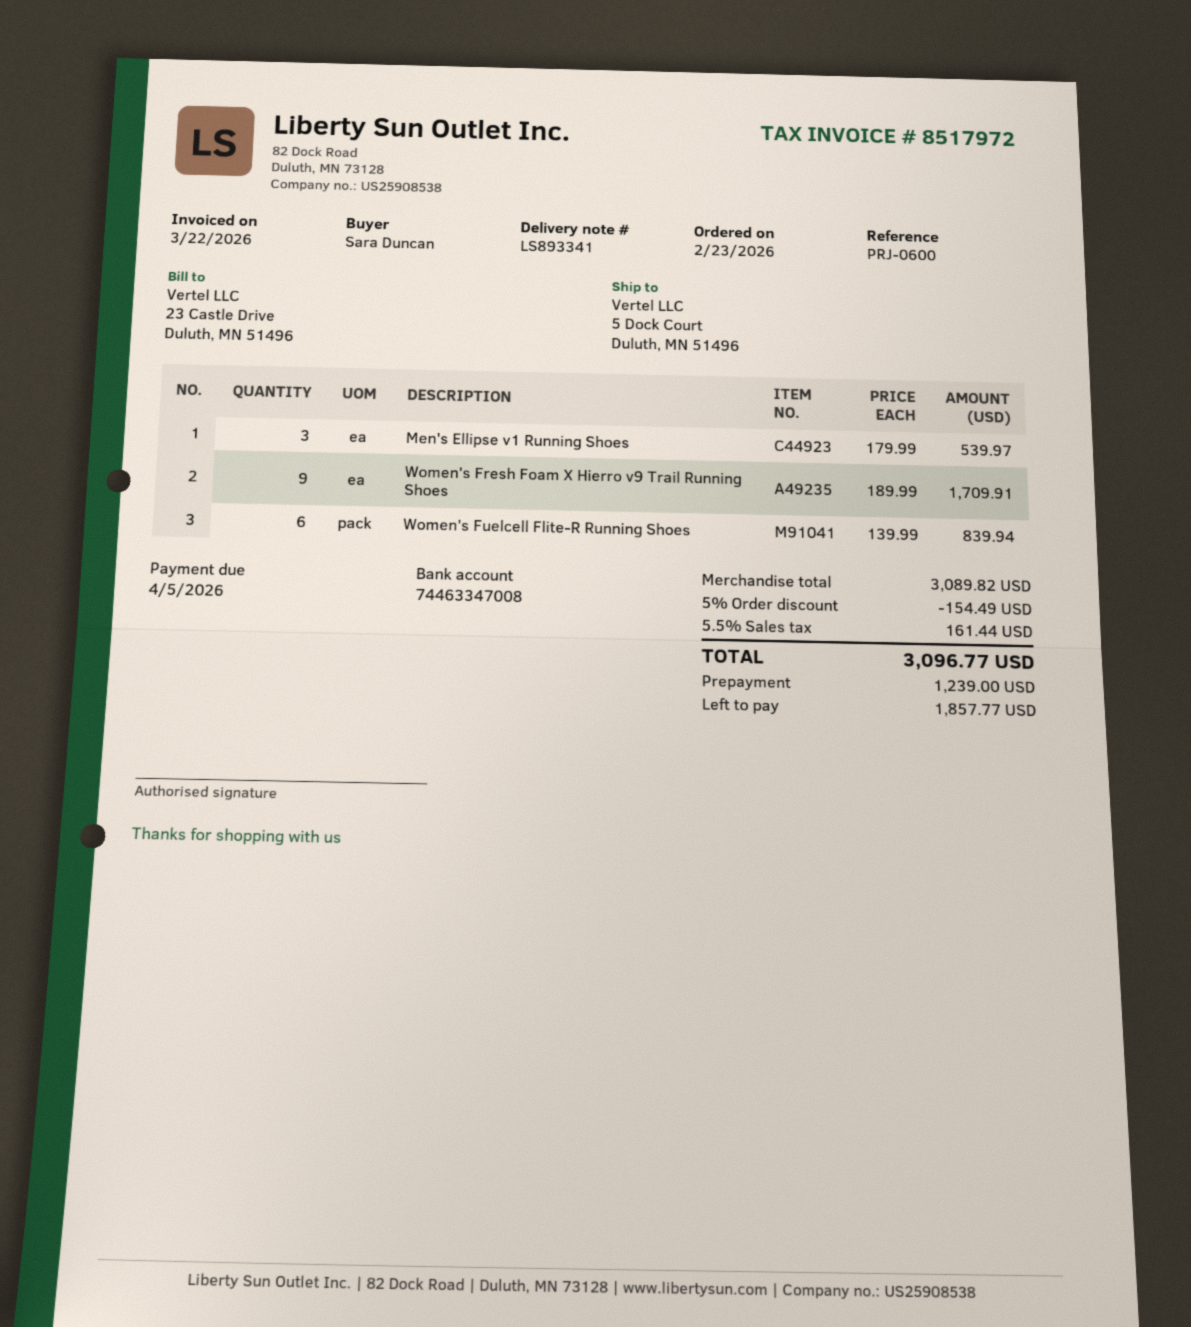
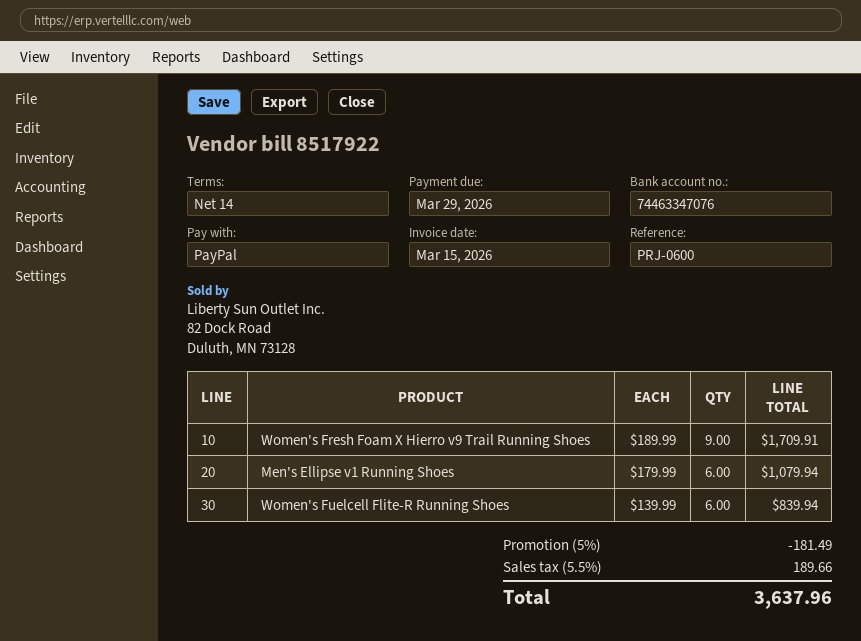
invoice number: 8517972 -> 8517922
invoice date: 2026-03-22 -> 2026-03-15
due date: 2026-04-05 -> 2026-03-29
bank account: 74463347008 -> 74463347076
Men's Ellipse v1 Running Shoes: 3 x 179.99 = 539.97 -> 6 x 179.99 = 1079.94
discount: 5% = 154.49 -> 5% = 181.49
tax: 5.5% = 161.44 -> 5.5% = 189.66
total: 3096.77 -> 3637.96

